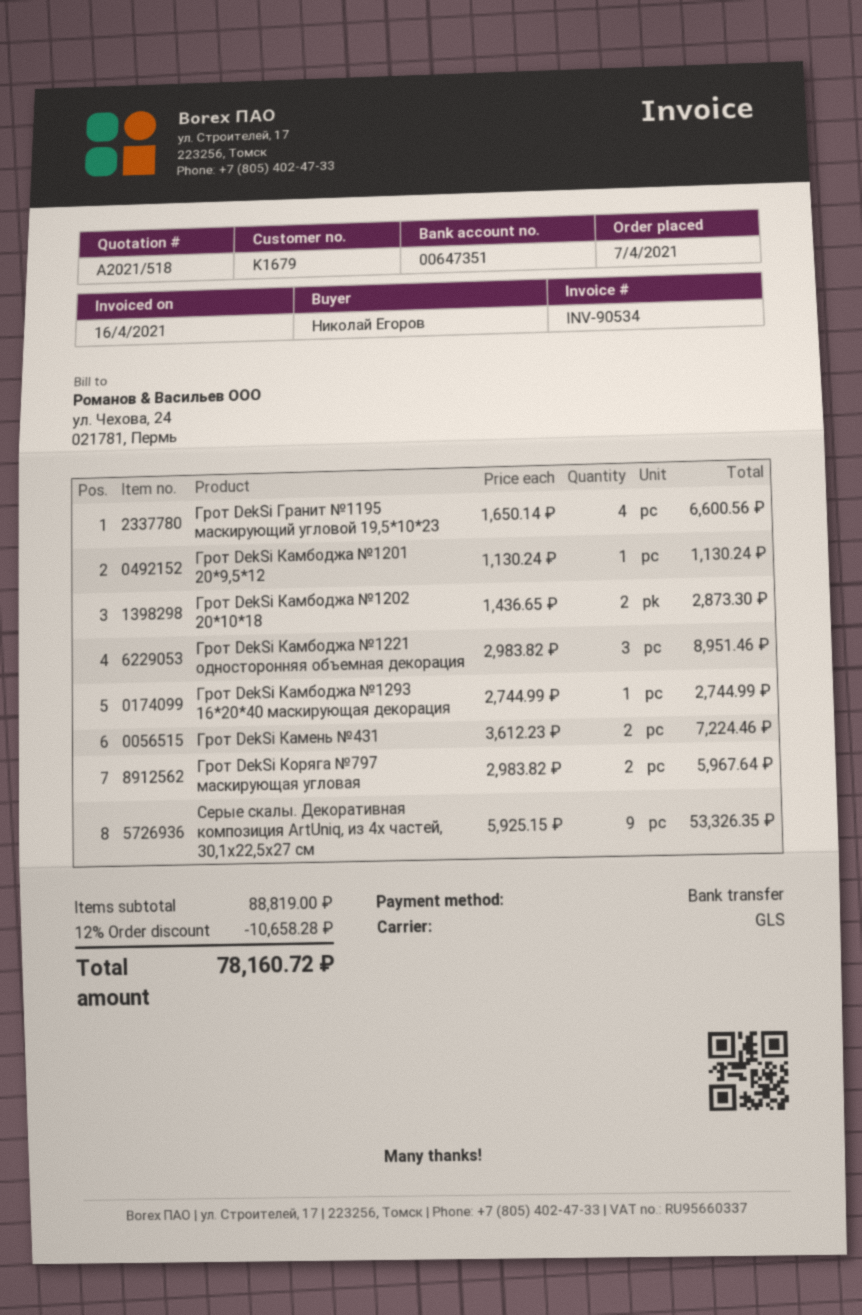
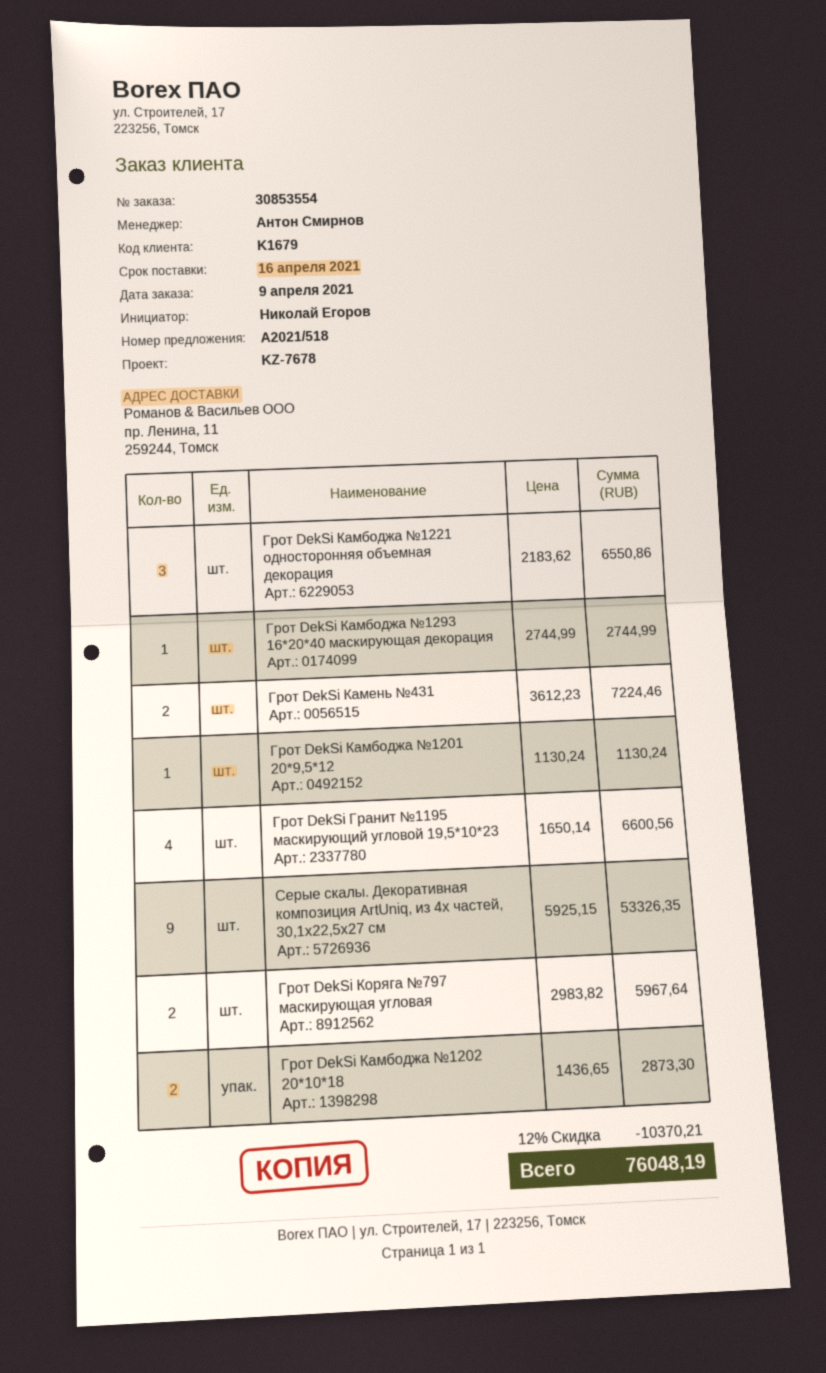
order date: 2021-04-07 -> 2021-04-09
Грот DekSi Камбоджа №1221 односторонняя объемная декорация: 3 x 2983.82 = 8951.46 -> 3 x 2183.62 = 6550.86
discount: 12% = 10658.28 -> 12% = 10370.21
total: 78160.72 -> 76048.19

